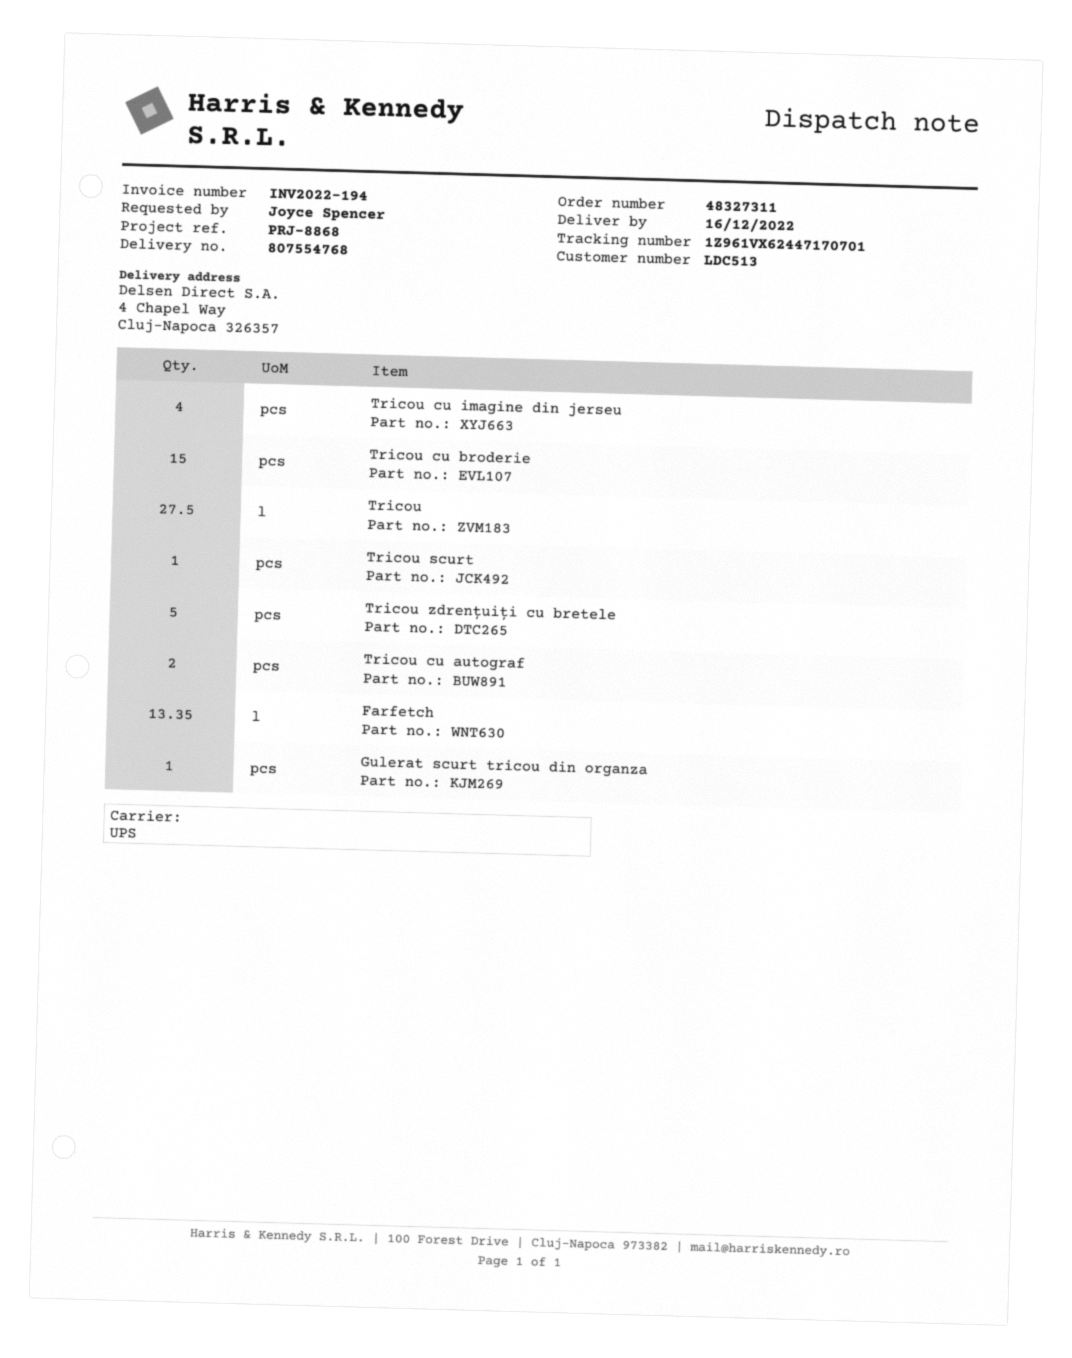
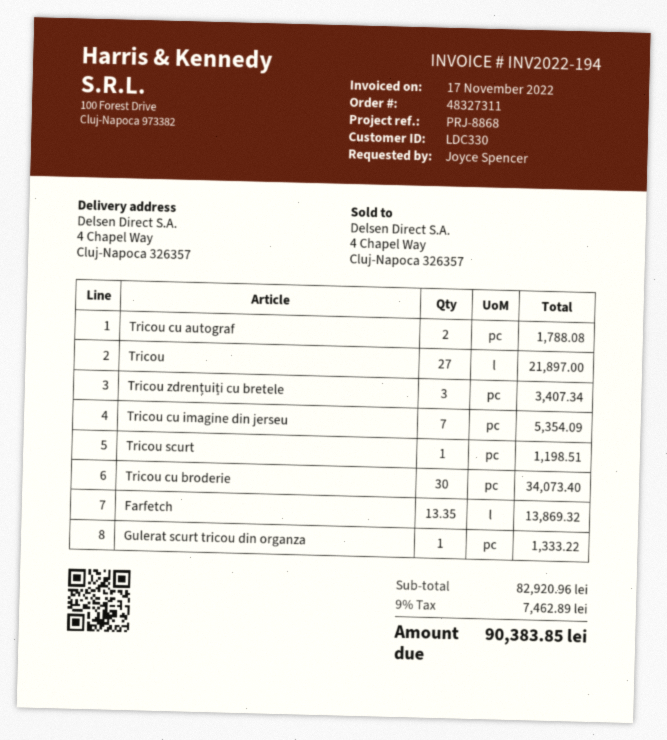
customer number: LDC513 -> LDC330
Tricou cu imagine din jerseu: 4 -> 7
Tricou cu broderie: 15 -> 30
Tricou: 27.5 -> 27
Tricou zdrențuiți cu bretele: 5 -> 3

